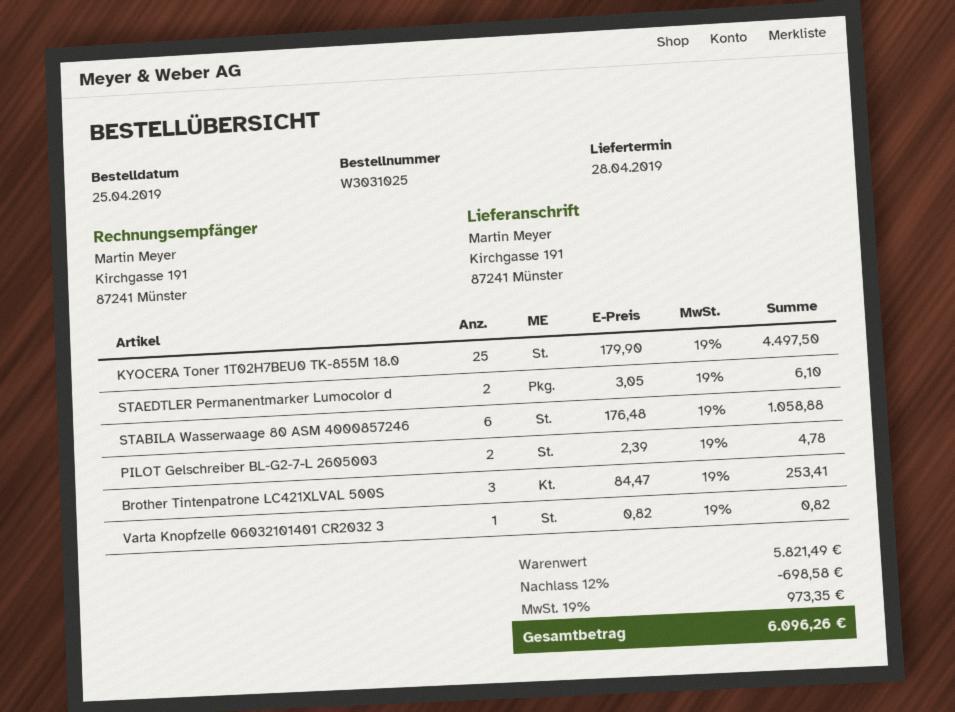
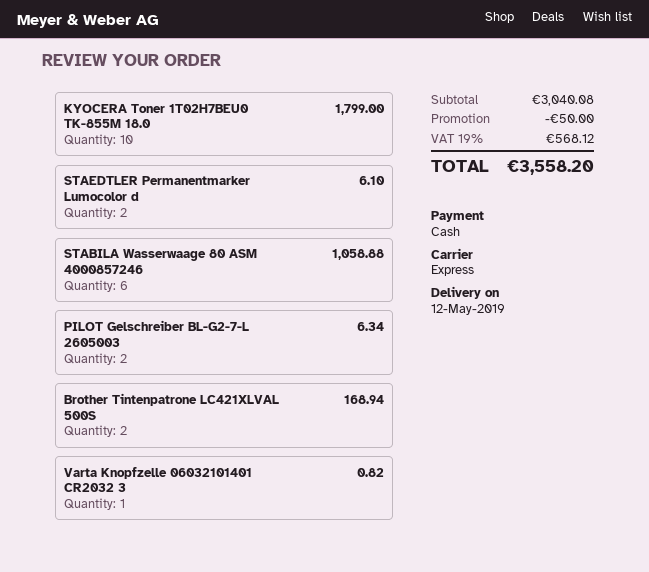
delivery date: 2019-04-28 -> 2019-05-12
KYOCERA Toner 1T02H7BEU0 TK-855M 18.0: 25 for 4497.50 -> 10 for 1799.00
PILOT Gelschreiber BL-G2-7-L 2605003: 2 for 4.78 -> 2 for 6.34
Brother Tintenpatrone LC421XLVAL 500S: 3 for 253.41 -> 2 for 168.94
subtotal: 5821.49 -> 3040.08
discount: 698.58 -> 50.00
tax: 19% = 973.35 -> 19% = 568.12
total: 6096.26 -> 3558.20

